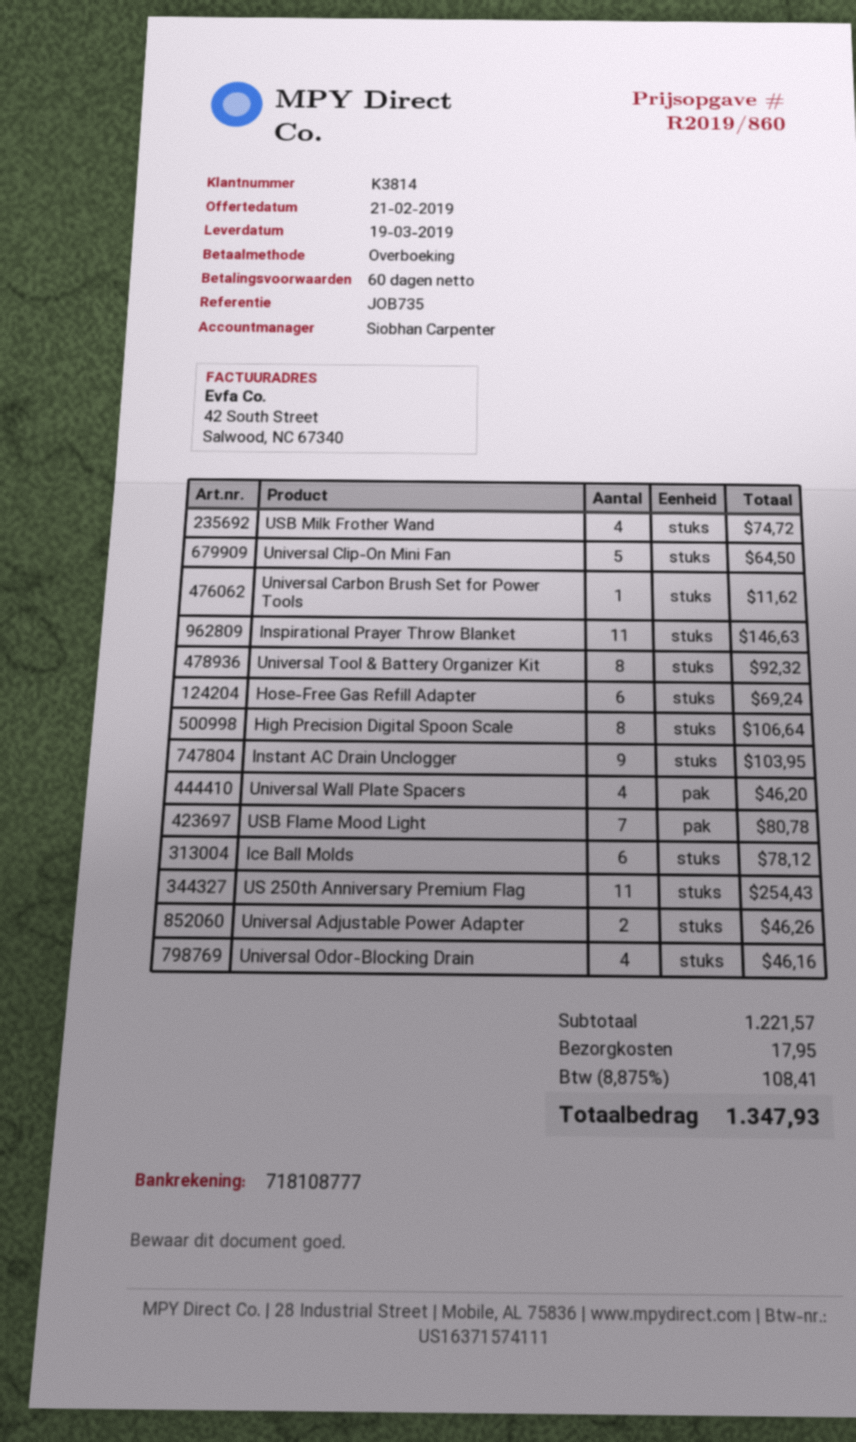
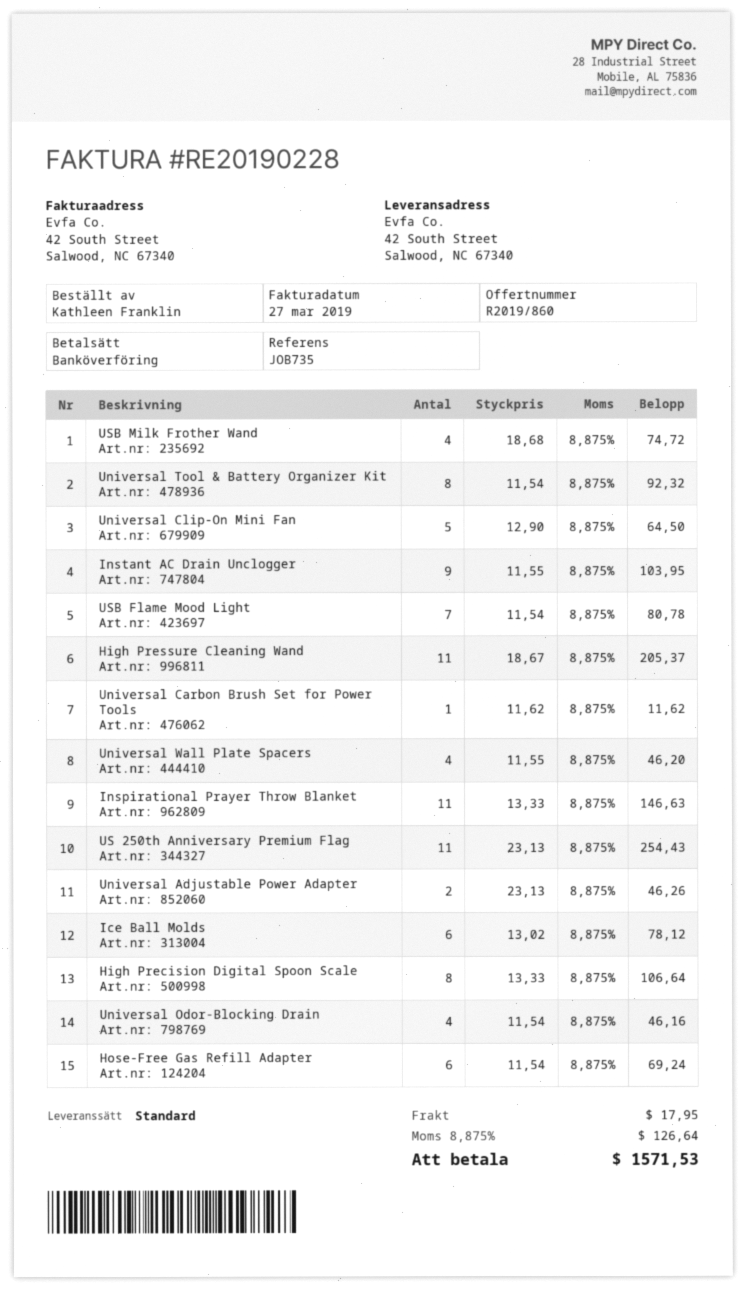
High Pressure Cleaning Wand: none -> 11 for 205.37
tax: 8.875% = 108.41 -> 8.875% = 126.64
total: 1347.93 -> 1571.53

